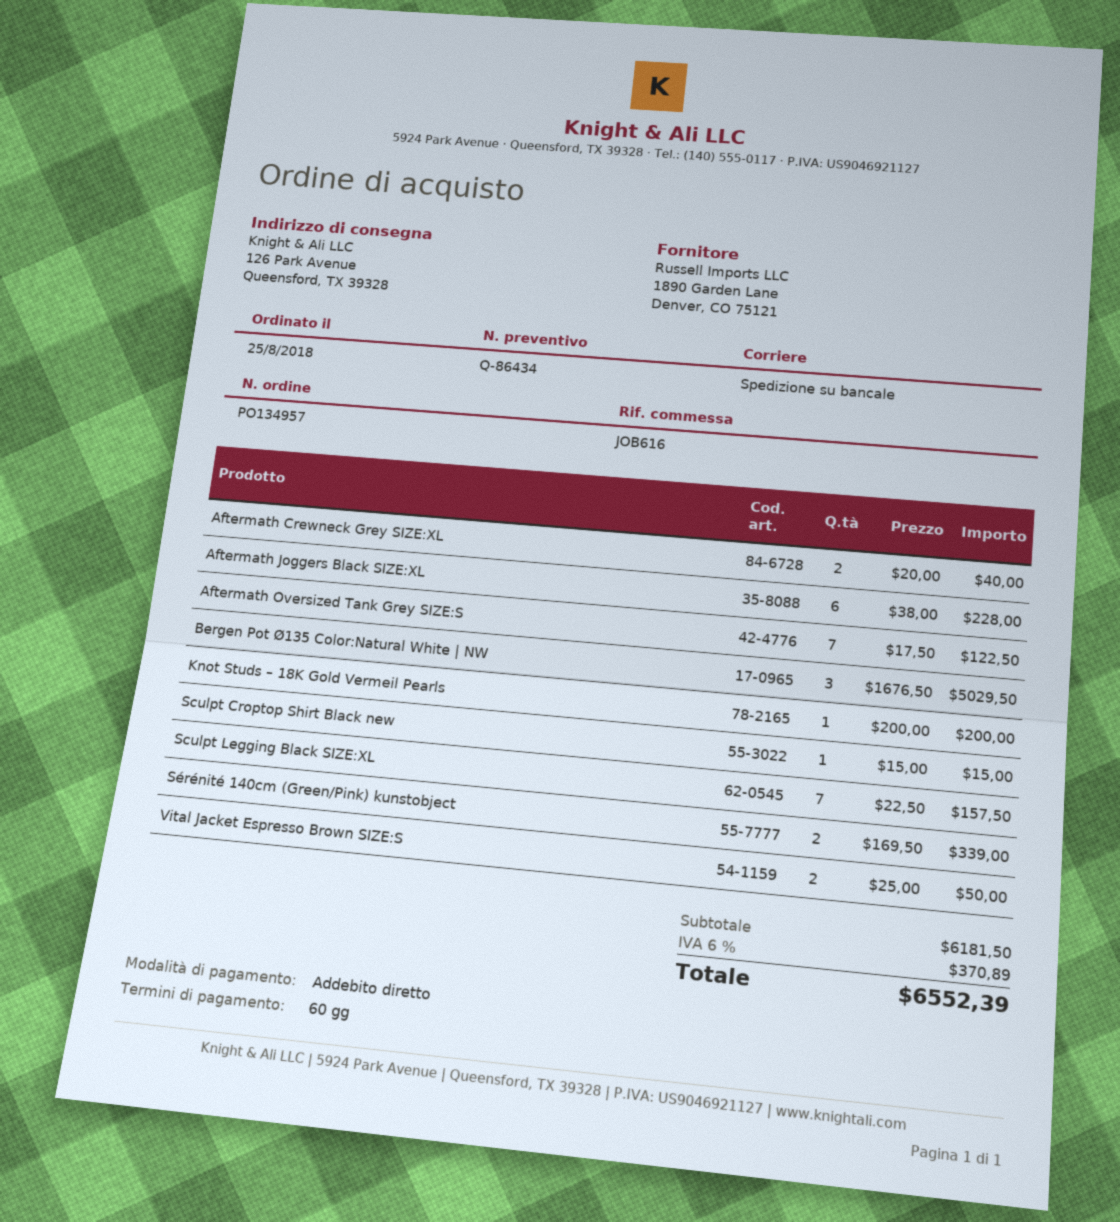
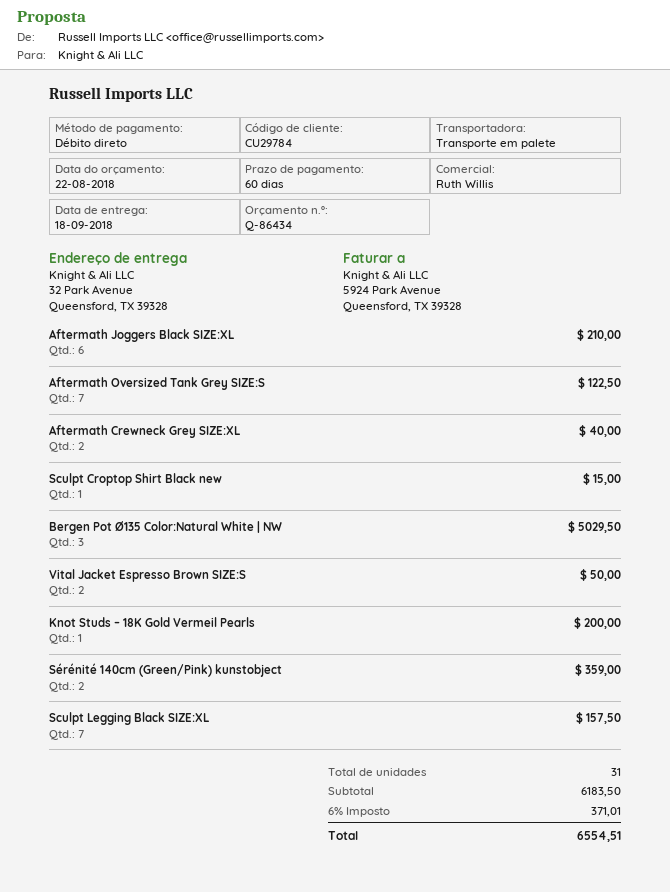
ship to: 126 Park Avenue, Queensford, TX 39328 -> 32 Park Avenue, Queensford, TX 39328
Aftermath Joggers Black SIZE:XL: 6 for 228.00 -> 6 for 210.00
Sérénité 140cm (Green/Pink) kunstobject: 2 for 339.00 -> 2 for 359.00
subtotal: 6181.50 -> 6183.50
tax: 6% = 370.89 -> 6% = 371.01
total: 6552.39 -> 6554.51

